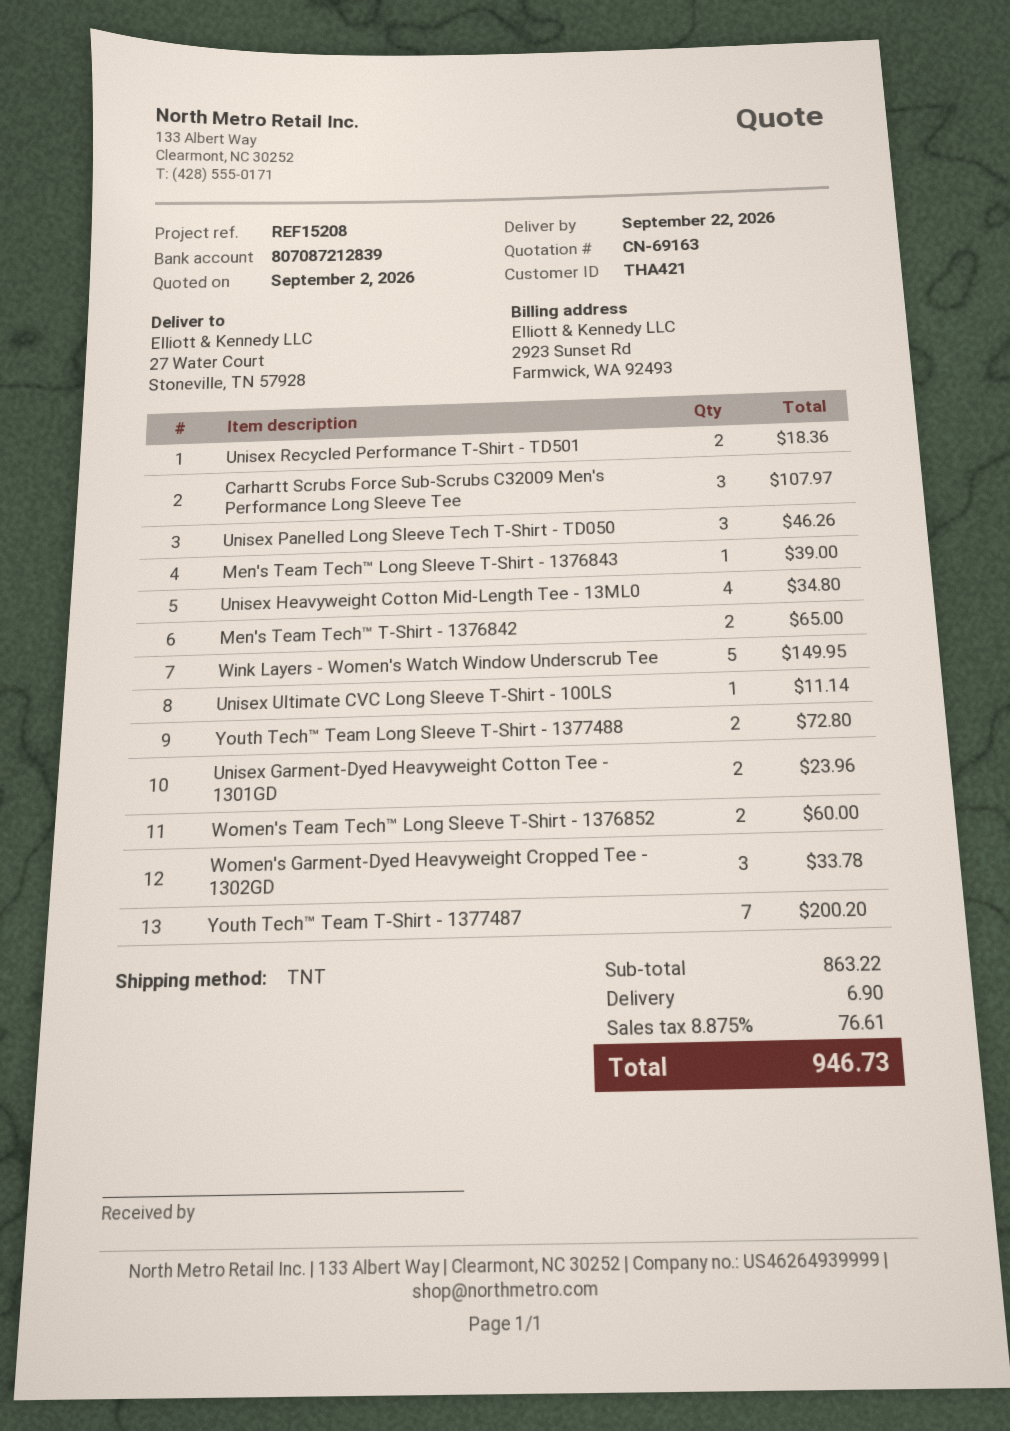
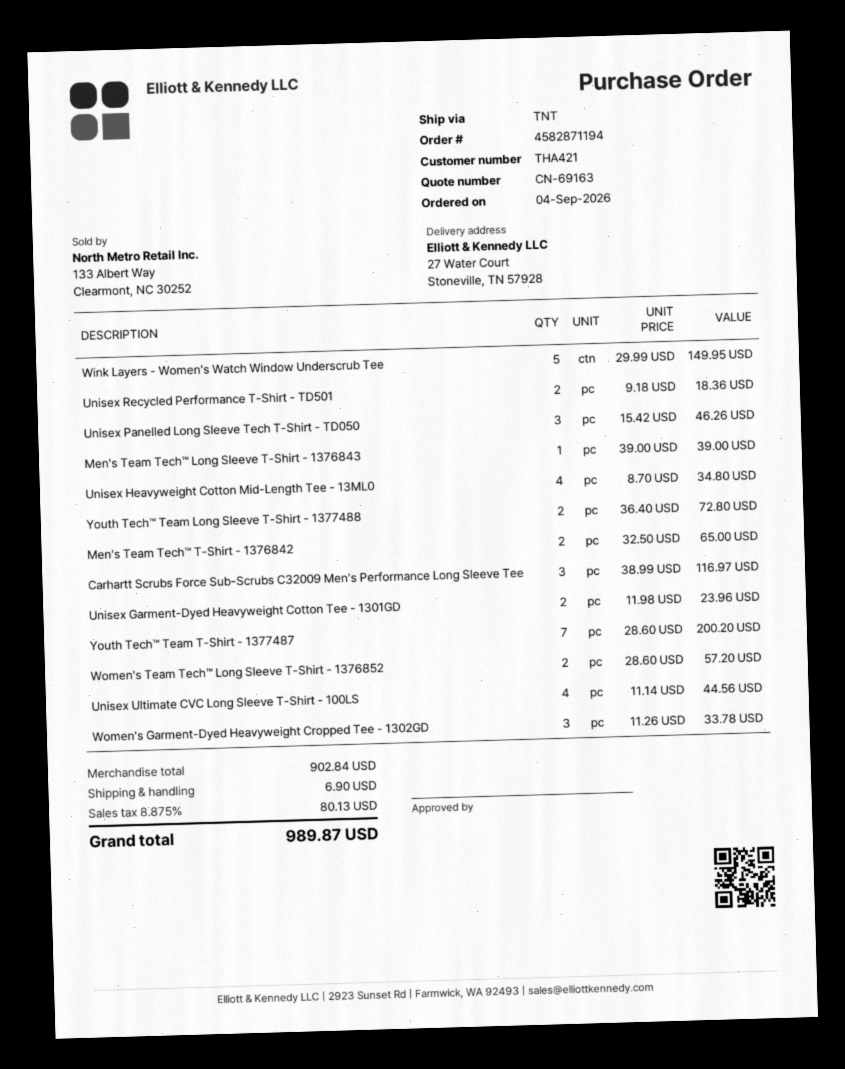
Carhartt Scrubs Force Sub-Scrubs C32009 Men's Performance Long Sleeve Tee: 3 for 107.97 -> 3 for 116.97
Unisex Ultimate CVC Long Sleeve T-Shirt - 100LS: 1 for 11.14 -> 4 for 44.56
Women's Team Tech™ Long Sleeve T-Shirt - 1376852: 2 for 60.00 -> 2 for 57.20
subtotal: 863.22 -> 902.84
tax: 8.875% = 76.61 -> 8.875% = 80.13
total: 946.73 -> 989.87

